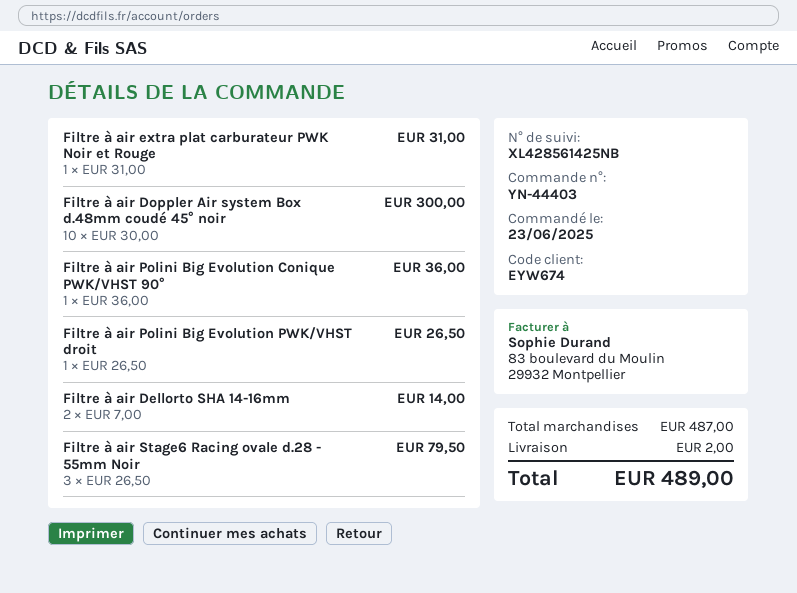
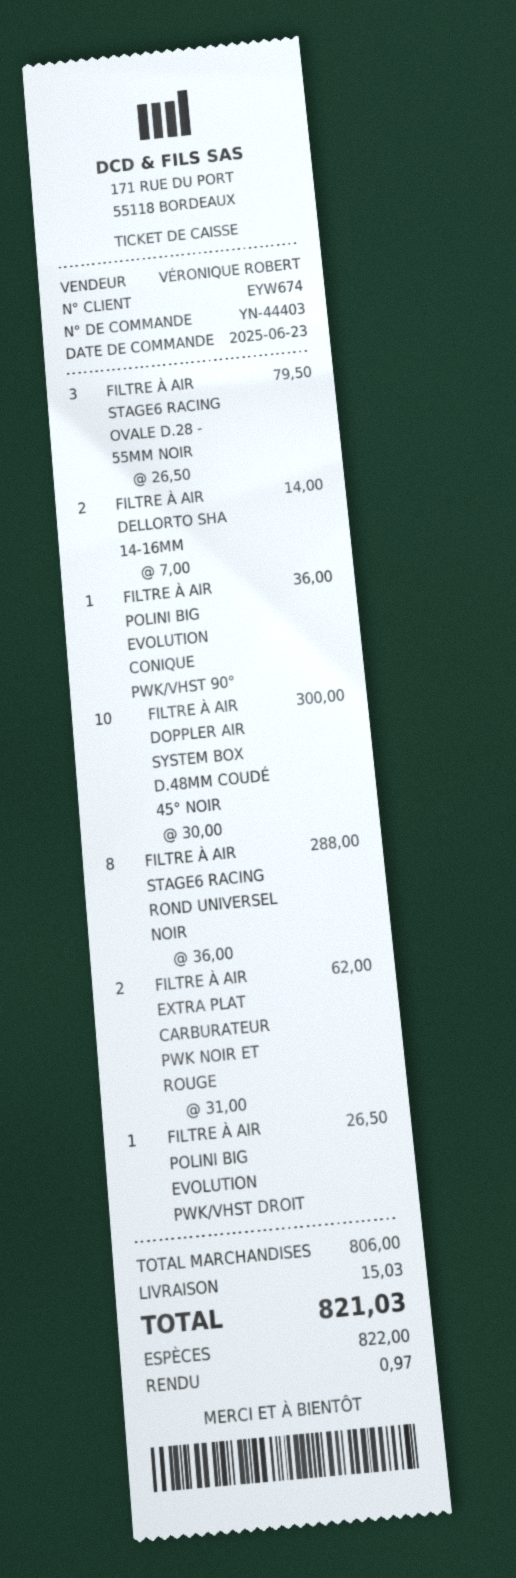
Filtre à air extra plat carburateur PWK Noir et Rouge: 1 x 31.00 = 31.00 -> 2 x 31.00 = 62.00
FILTRE À AIR STAGE6 RACING ROND UNIVERSEL NOIR: none -> 8 x 36.00 = 288.00
subtotal: 487.00 -> 806.00
shipping: 2.00 -> 15.03
total: 489.00 -> 821.03

